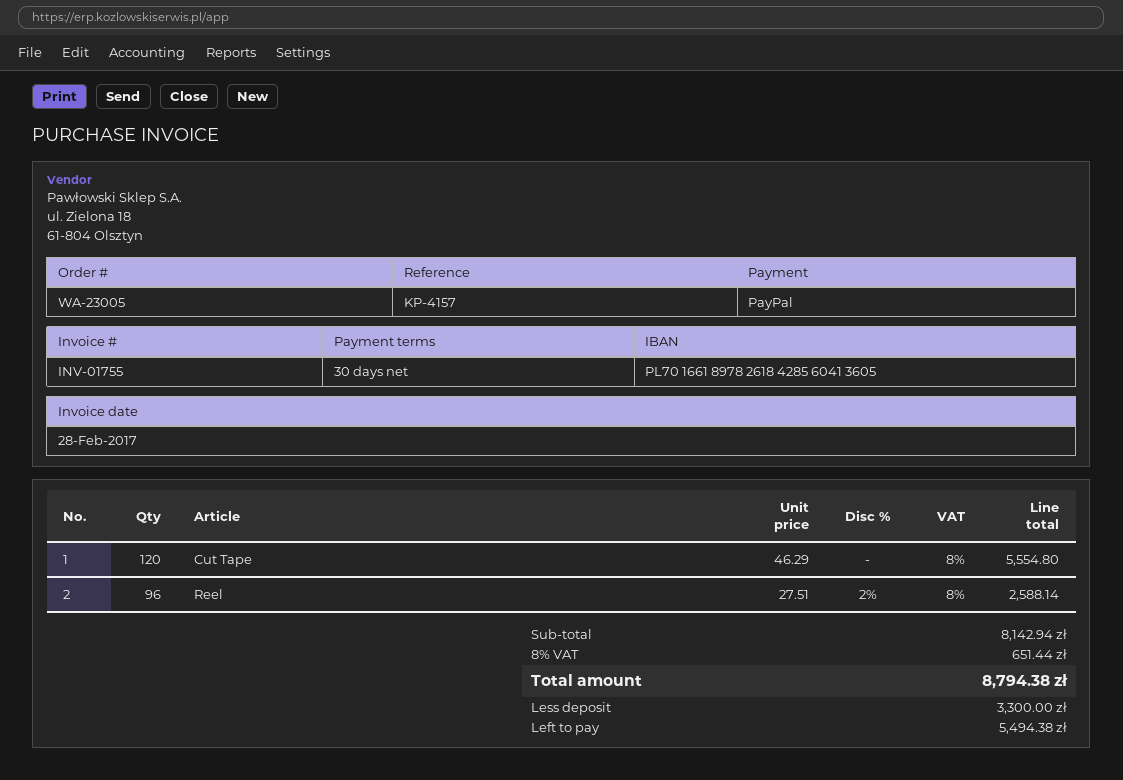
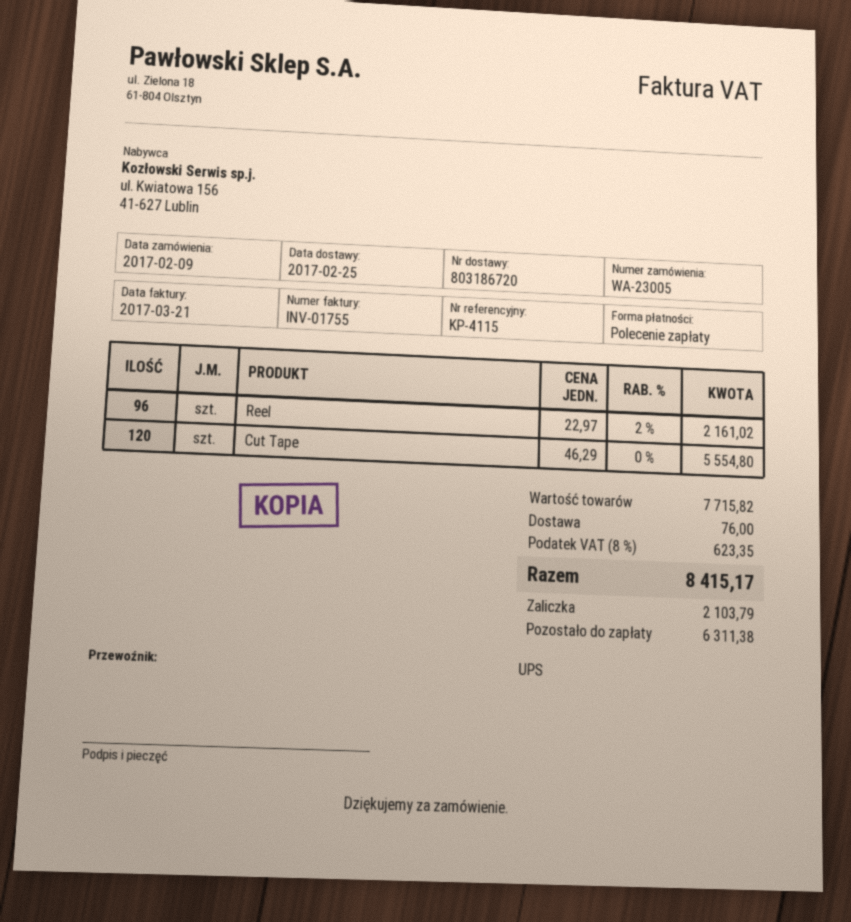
invoice date: 2017-02-28 -> 2017-03-21
reference: KP-4157 -> KP-4115
payment method: PayPal -> direct debit
Reel: 96 x 27.51 - 2% = 2588.14 -> 96 x 22.97 - 2% = 2161.02
subtotal: 8142.94 -> 7715.82
shipping: none -> 76.00
tax: 8% = 651.44 -> 8% = 623.35
total: 8794.38 -> 8415.17
deposit: 3300.00 -> 2103.79
balance: 5494.38 -> 6311.38

